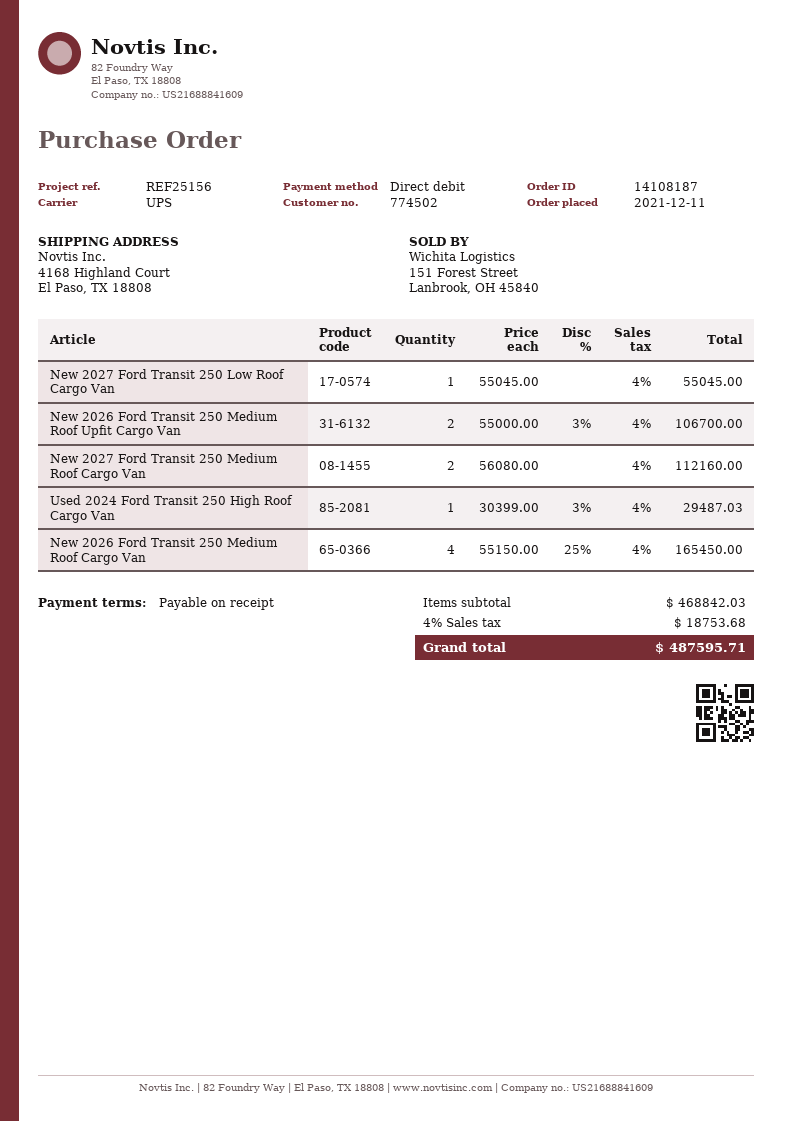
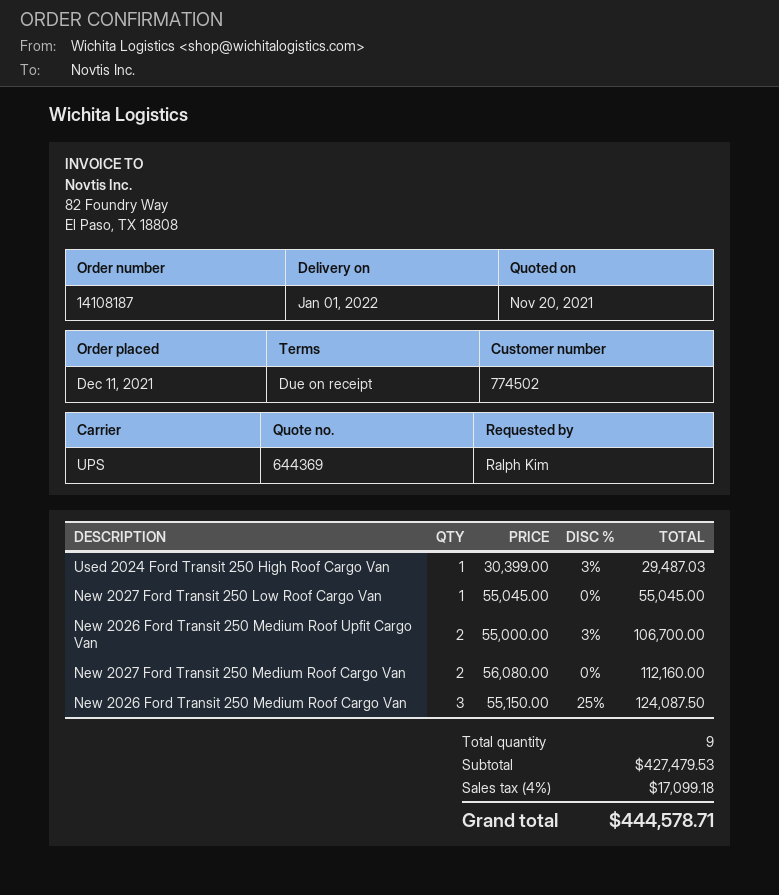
New 2026 Ford Transit 250 Medium Roof Cargo Van: 4 x 55150.00 - 25% = 165450.00 -> 3 x 55150.00 - 25% = 124087.50
subtotal: 468842.03 -> 427479.53
tax: 4% = 18753.68 -> 4% = 17099.18
total: 487595.71 -> 444578.71

